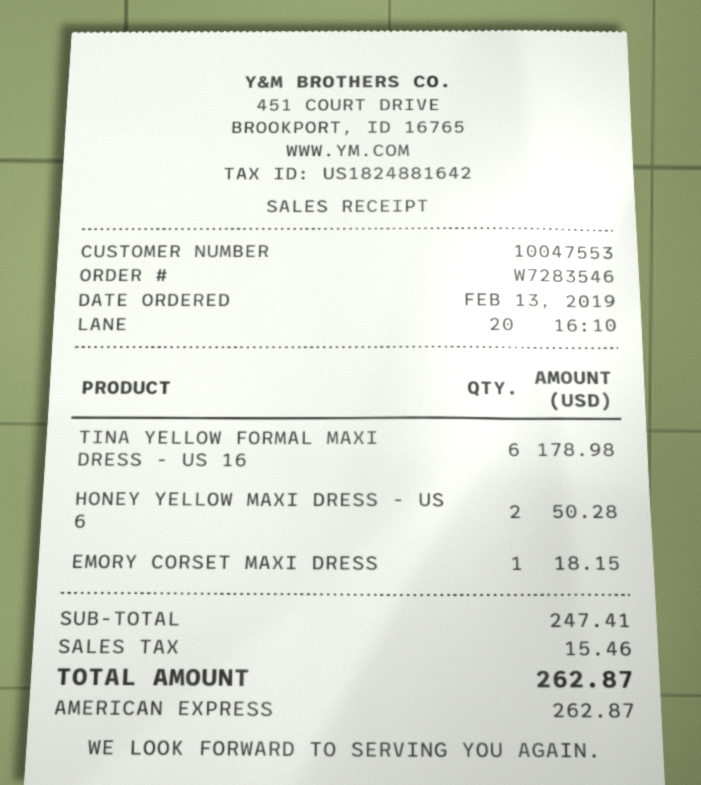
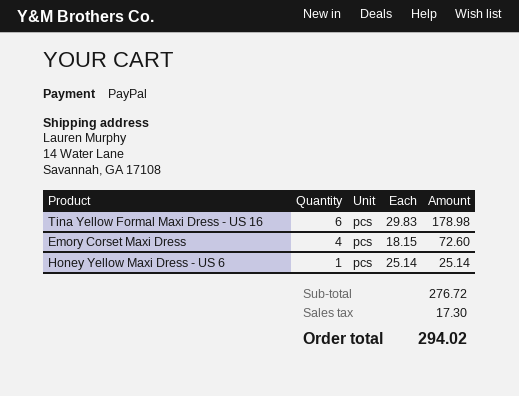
payment method: American Express -> PayPal
HONEY YELLOW MAXI DRESS - US 6: 2 for 50.28 -> 1 for 25.14
EMORY CORSET MAXI DRESS: 1 for 18.15 -> 4 for 72.60
subtotal: 247.41 -> 276.72
tax: 15.46 -> 17.30
total: 262.87 -> 294.02

